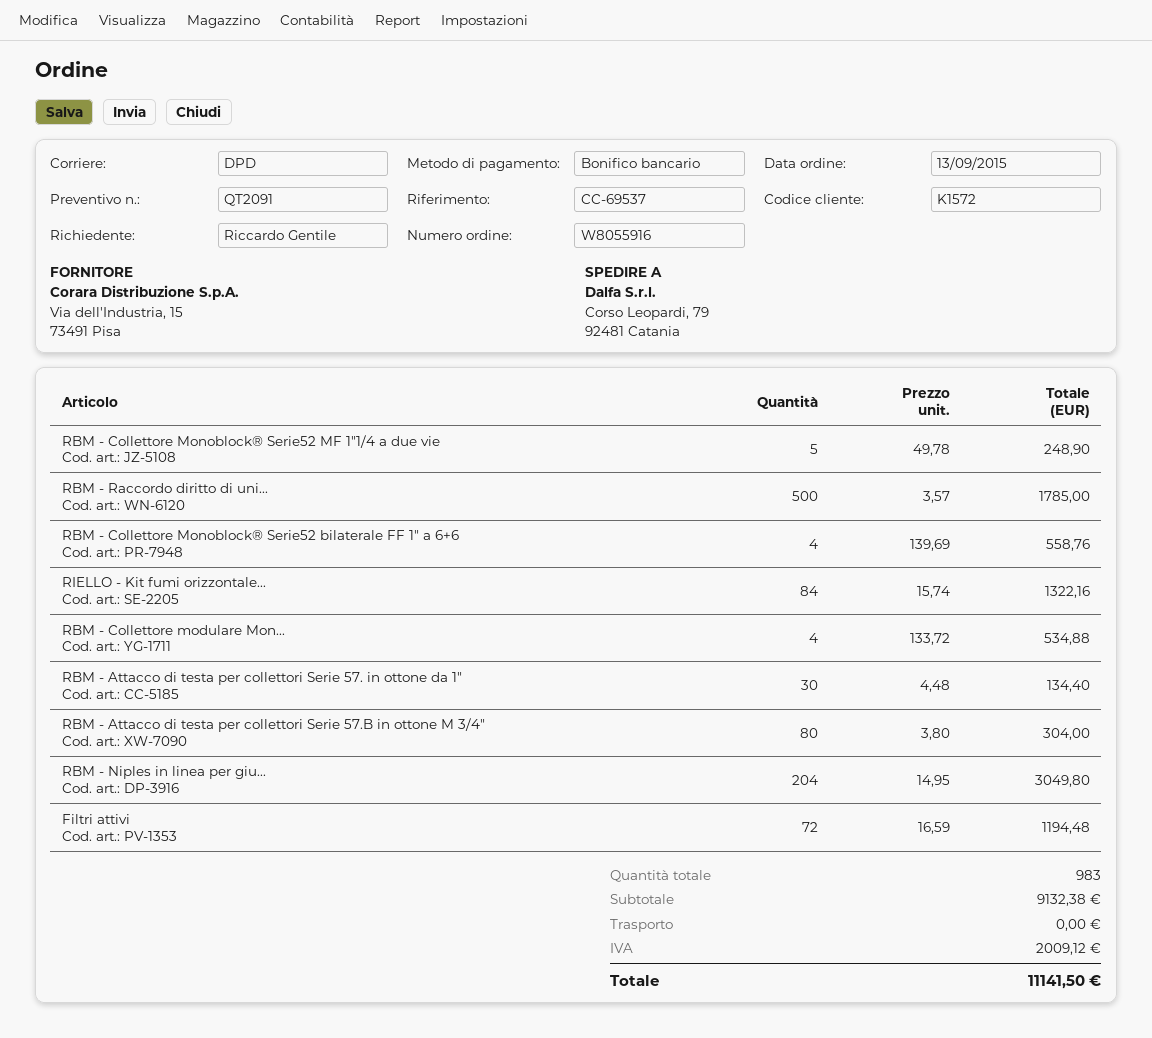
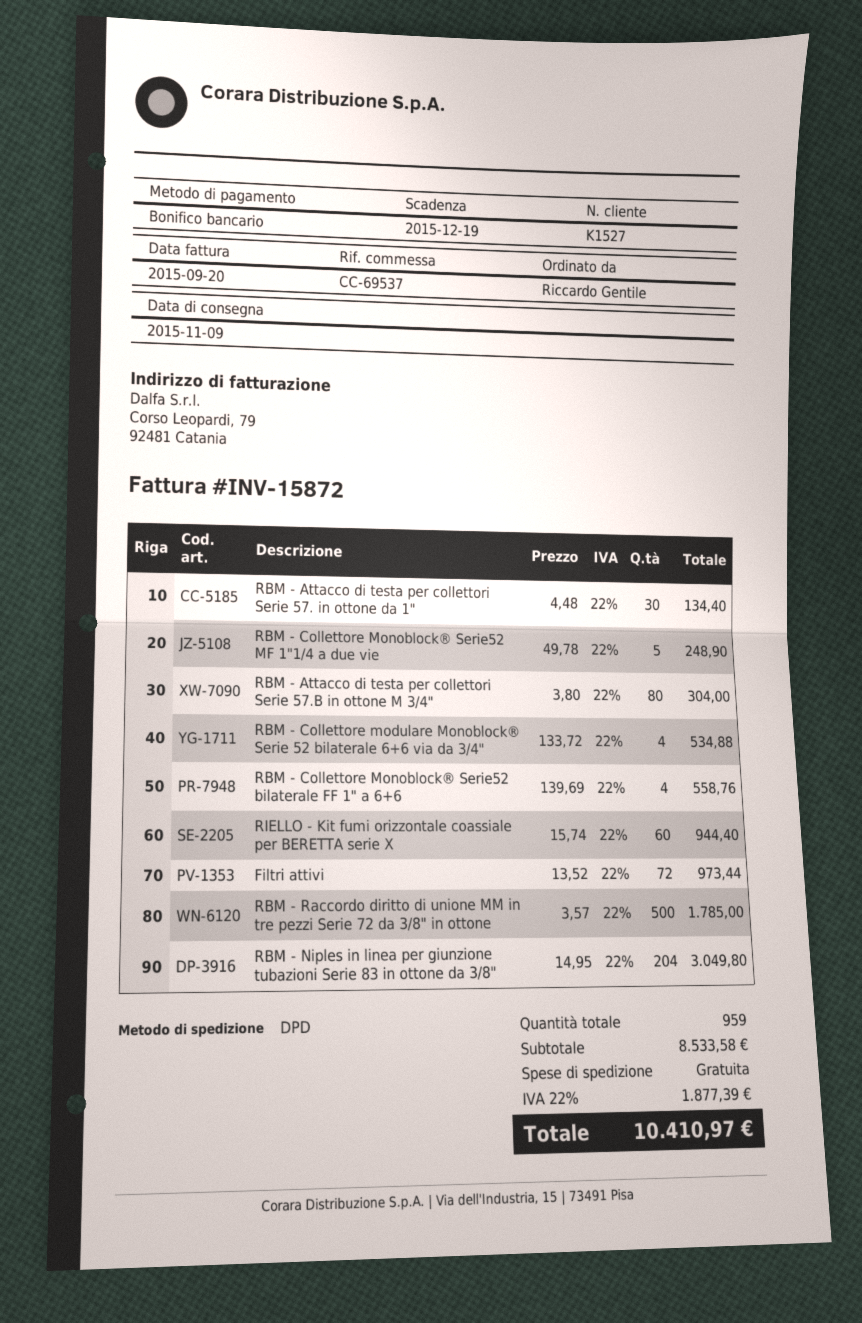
customer number: K1572 -> K1527
RIELLO - Kit fumi orizzontale...: 84 x 15.74 = 1322.16 -> 60 x 15.74 = 944.40
Filtri attivi: 72 x 16.59 = 1194.48 -> 72 x 13.52 = 973.44
total quantity: 983 -> 959
subtotal: 9132.38 -> 8533.58
tax: 2009.12 -> 1877.39
total: 11141.50 -> 10410.97

